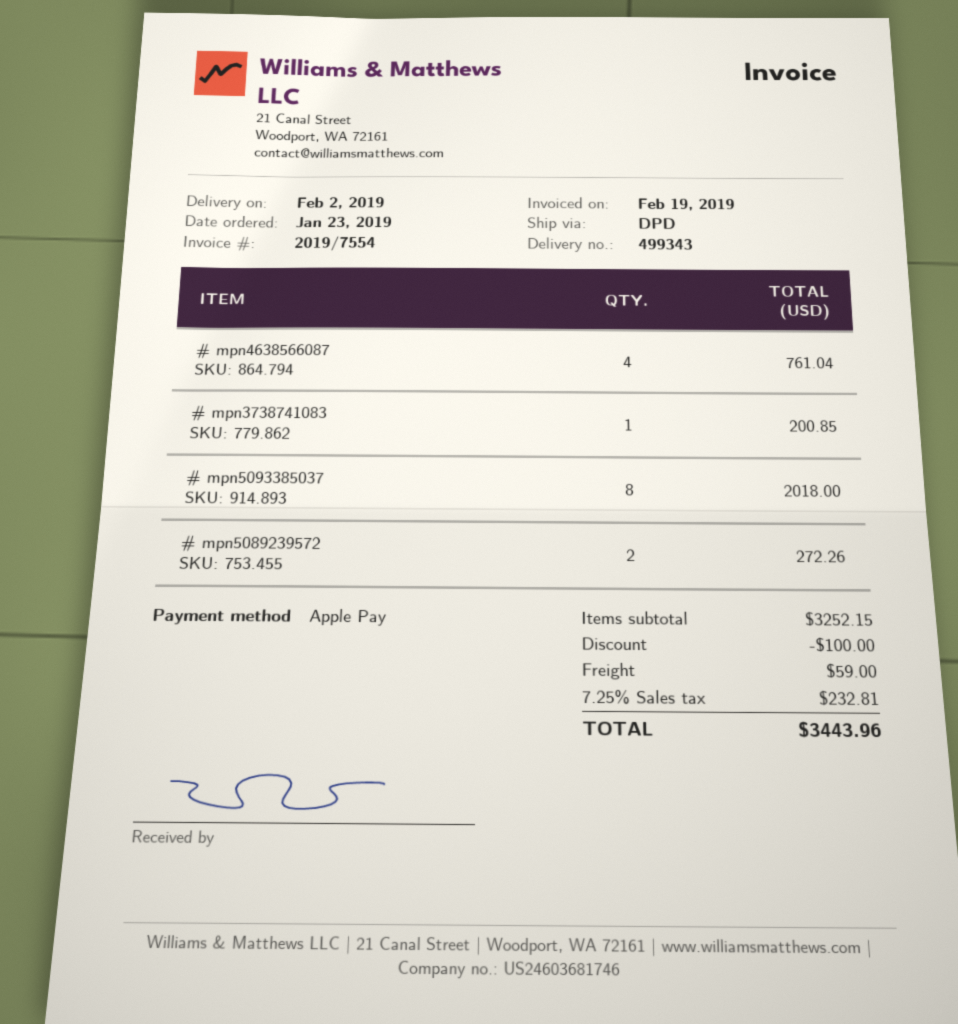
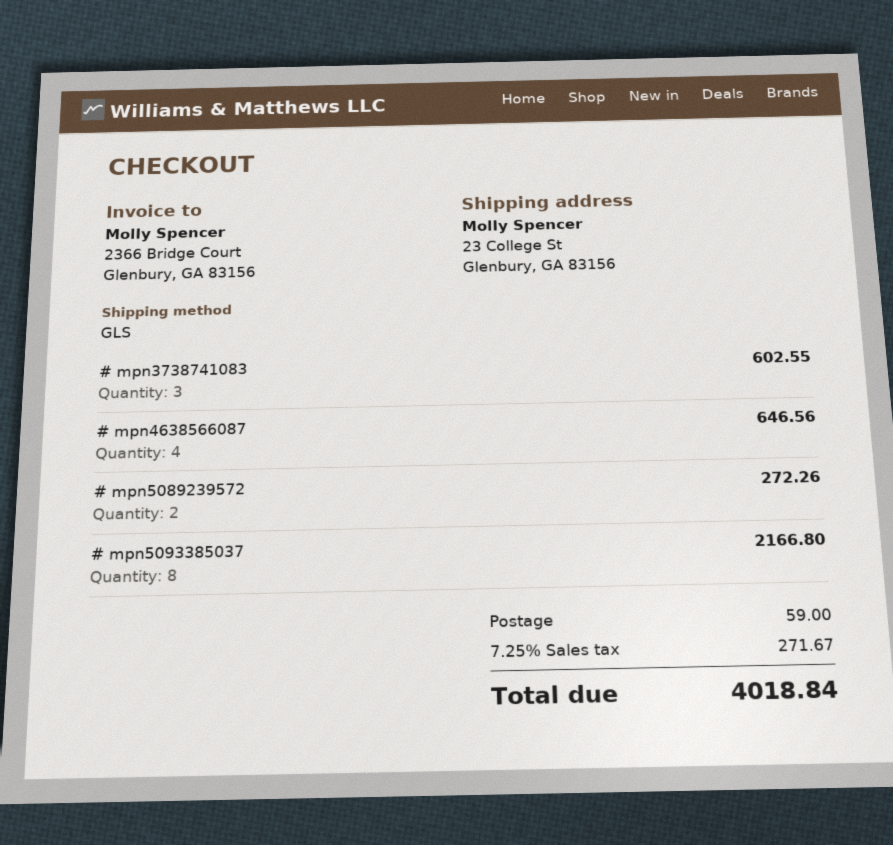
shipping method: DPD -> GLS
# mpn4638566087: 4 for 761.04 -> 4 for 646.56
# mpn3738741083: 1 for 200.85 -> 3 for 602.55
# mpn5093385037: 8 for 2018.00 -> 8 for 2166.80
discount: 100.00 -> none
tax: 7.25% = 232.81 -> 7.25% = 271.67
total: 3443.96 -> 4018.84

